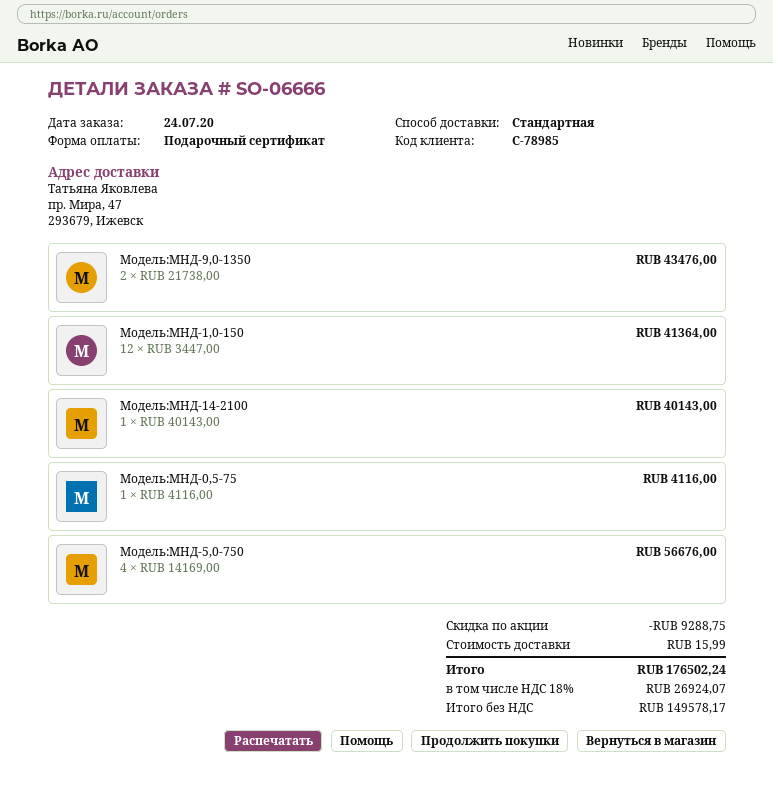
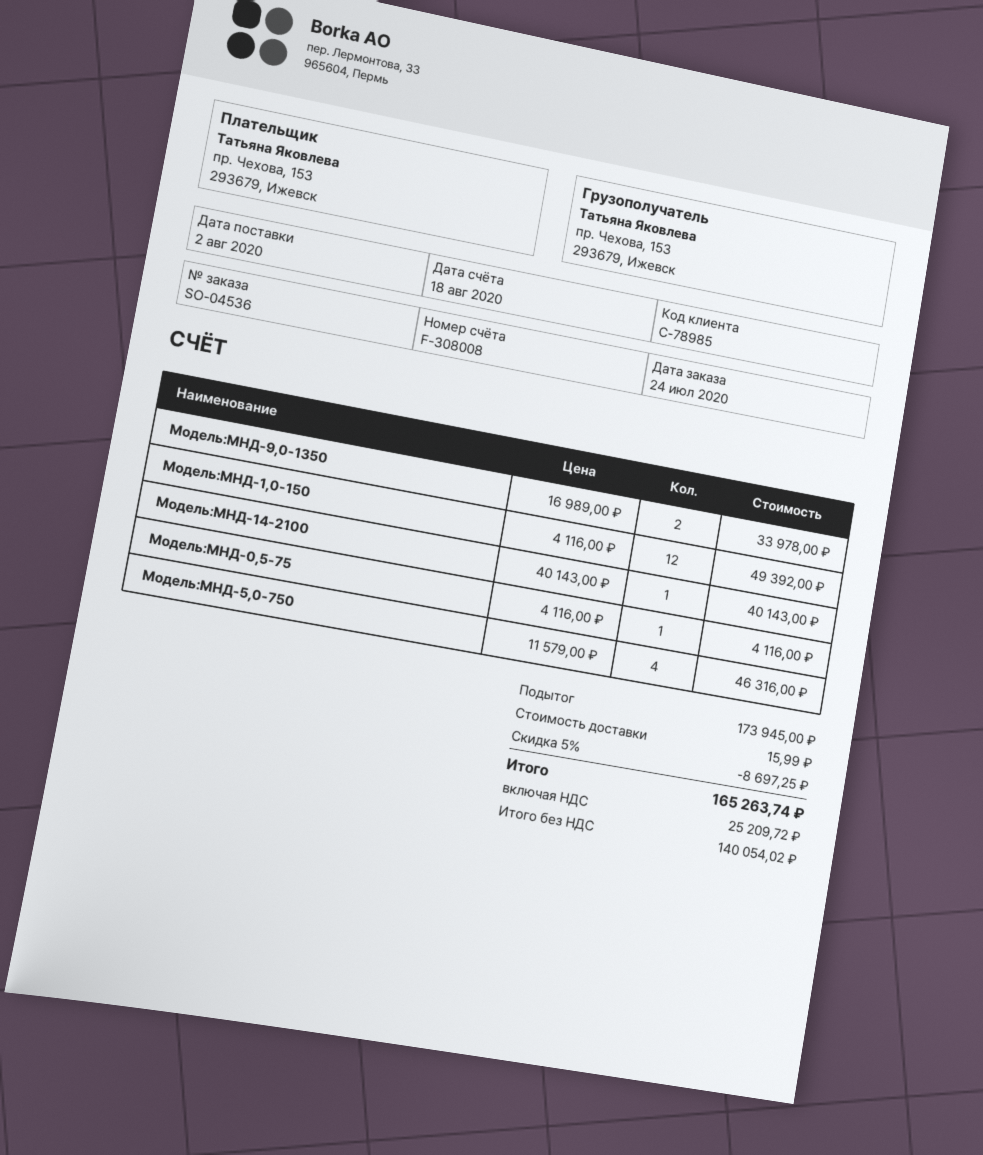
order number: SO-06666 -> SO-04536
ship to: пр. Мира, 47, 293679, Ижевск -> пр. Чехова, 153, 293679, Ижевск
Модель:МНД-9,0-1350: 2 x 21738.00 = 43476.00 -> 2 x 16989.00 = 33978.00
Модель:МНД-1,0-150: 12 x 3447.00 = 41364.00 -> 12 x 4116.00 = 49392.00
Модель:МНД-5,0-750: 4 x 14169.00 = 56676.00 -> 4 x 11579.00 = 46316.00
discount: 9288.75 -> 8697.25
net: 149578.17 -> 140054.02
tax: 26924.07 -> 25209.72
total: 176502.24 -> 165263.74

